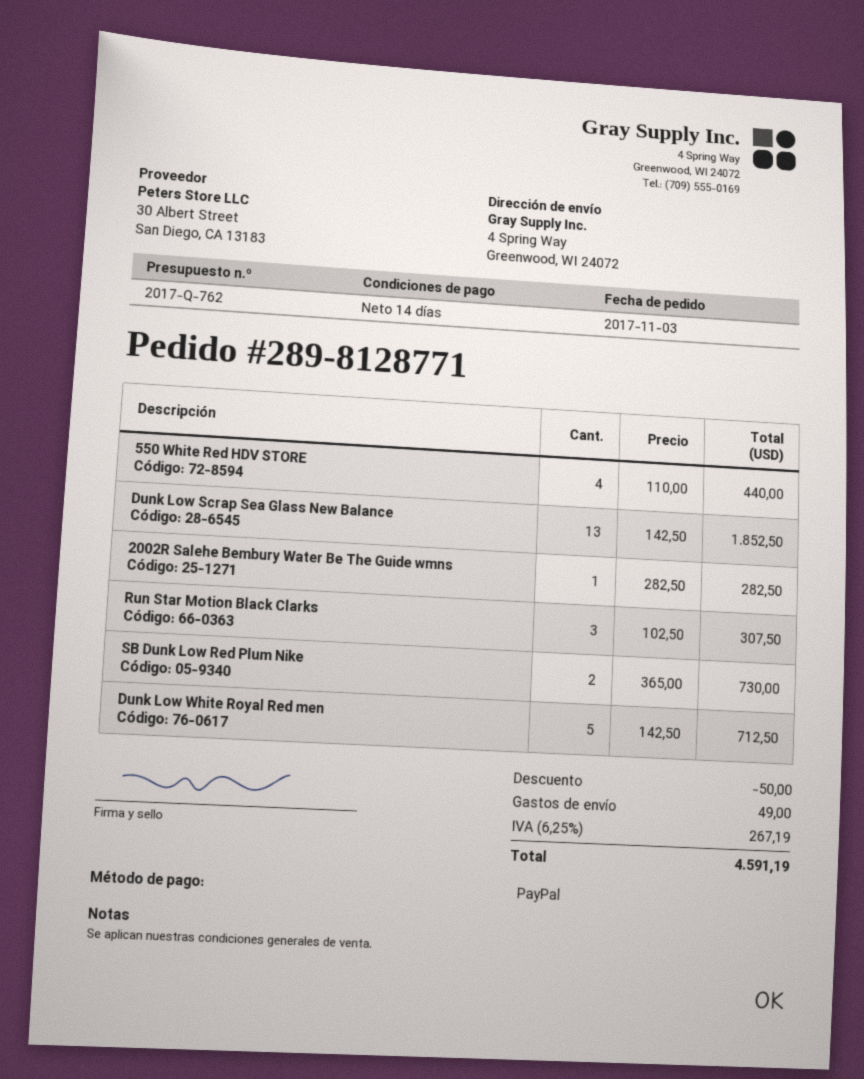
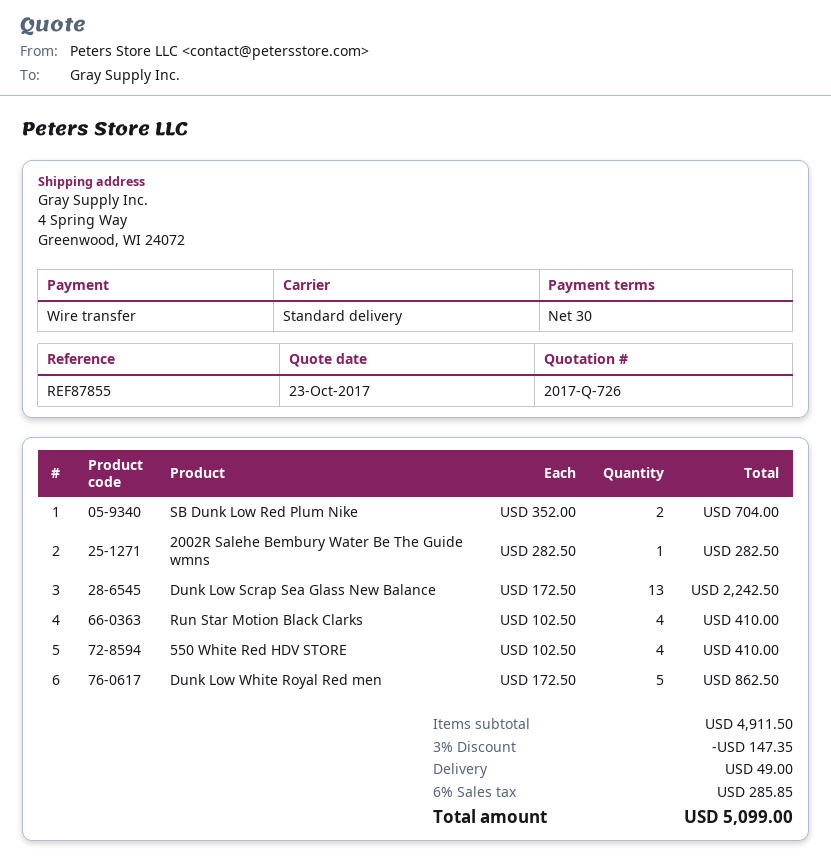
quote number: 2017-Q-762 -> 2017-Q-726
payment terms: 14 days -> 30 days
payment method: PayPal -> bank transfer
550 White Red HDV STORE: 4 x 110.00 = 440.00 -> 4 x 102.50 = 410.00
Dunk Low Scrap Sea Glass New Balance: 13 x 142.50 = 1852.50 -> 13 x 172.50 = 2242.50
Run Star Motion Black Clarks: 3 x 102.50 = 307.50 -> 4 x 102.50 = 410.00
SB Dunk Low Red Plum Nike: 2 x 365.00 = 730.00 -> 2 x 352.00 = 704.00
Dunk Low White Royal Red men: 5 x 142.50 = 712.50 -> 5 x 172.50 = 862.50
discount: 50.00 -> 147.35
tax: 6.25% = 267.19 -> 6% = 285.85
total: 4591.19 -> 5099.00

